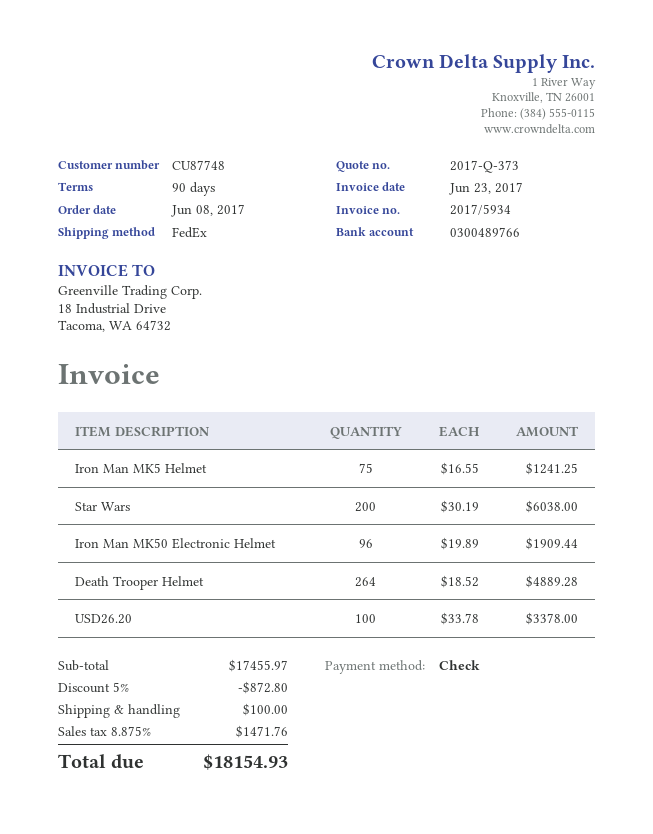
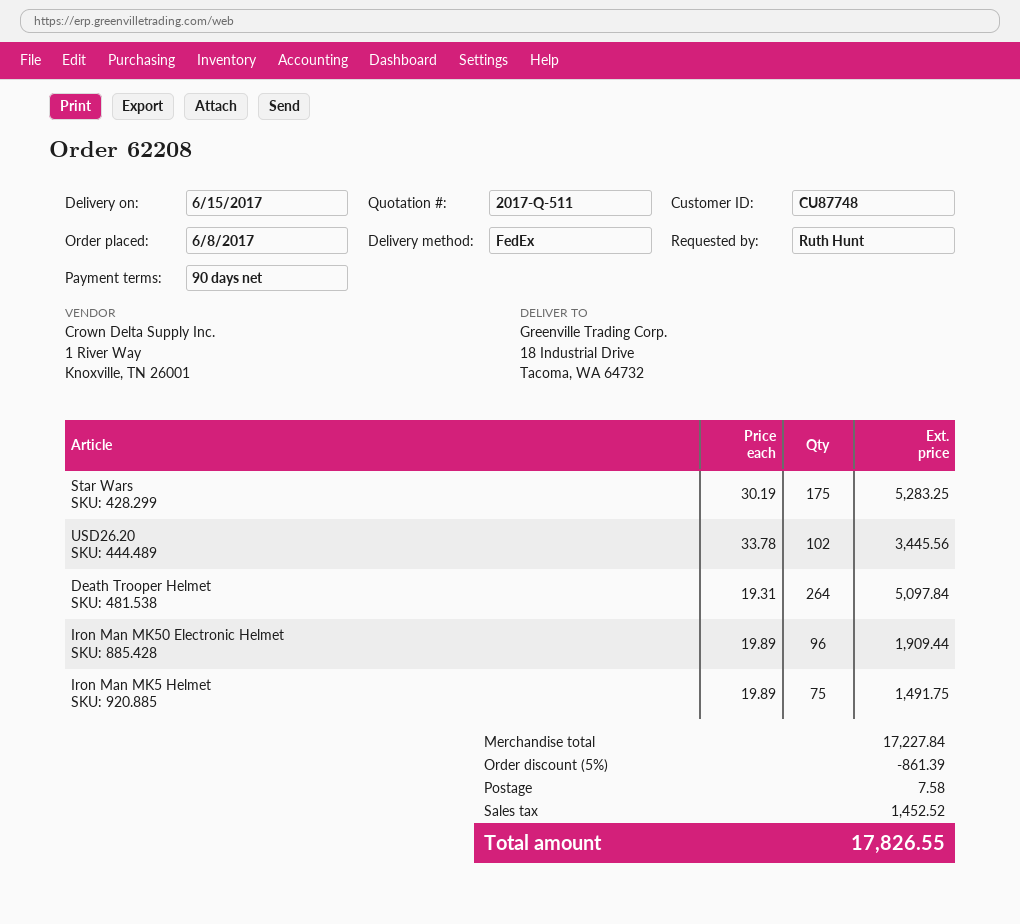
quote number: 2017-Q-373 -> 2017-Q-511
Iron Man MK5 Helmet: 75 x 16.55 = 1241.25 -> 75 x 19.89 = 1491.75
Star Wars: 200 x 30.19 = 6038.00 -> 175 x 30.19 = 5283.25
Death Trooper Helmet: 264 x 18.52 = 4889.28 -> 264 x 19.31 = 5097.84
USD26.20: 100 x 33.78 = 3378.00 -> 102 x 33.78 = 3445.56
subtotal: 17455.97 -> 17227.84
discount: 5% = 872.80 -> 5% = 861.39
shipping: 100.00 -> 7.58
tax: 1471.76 -> 1452.52
total: 18154.93 -> 17826.55

